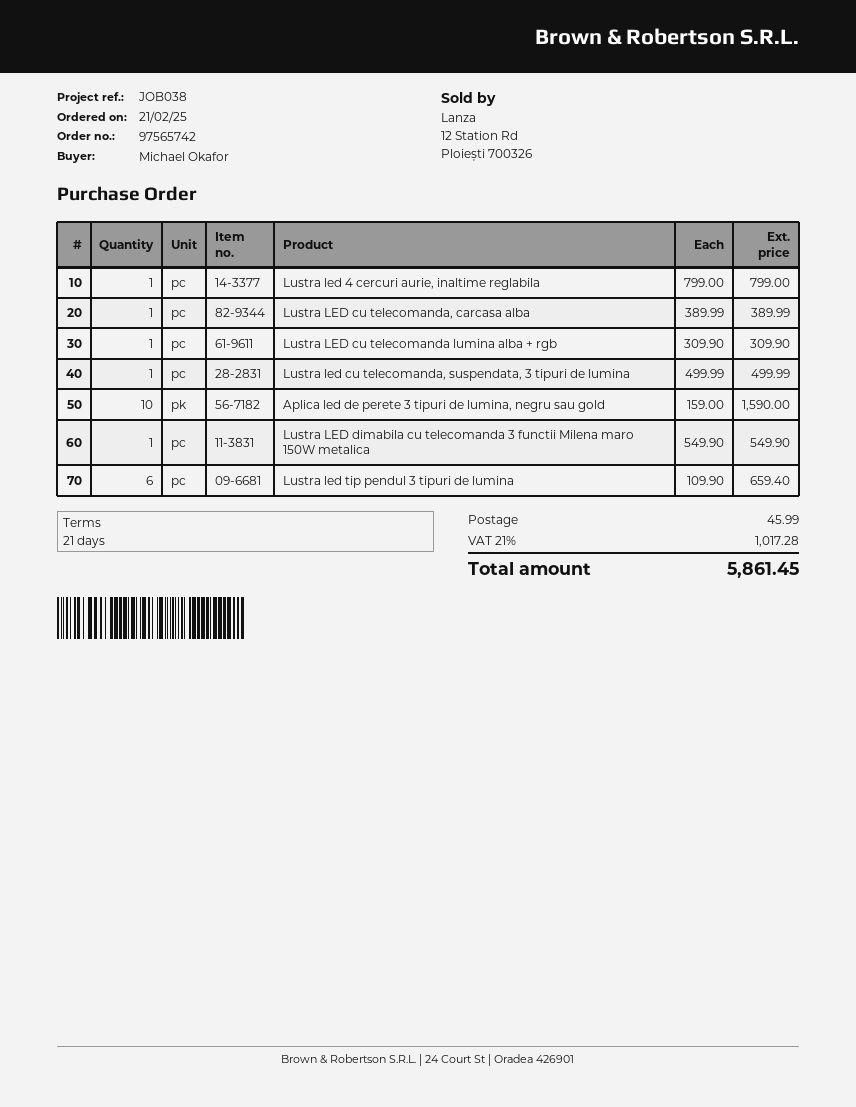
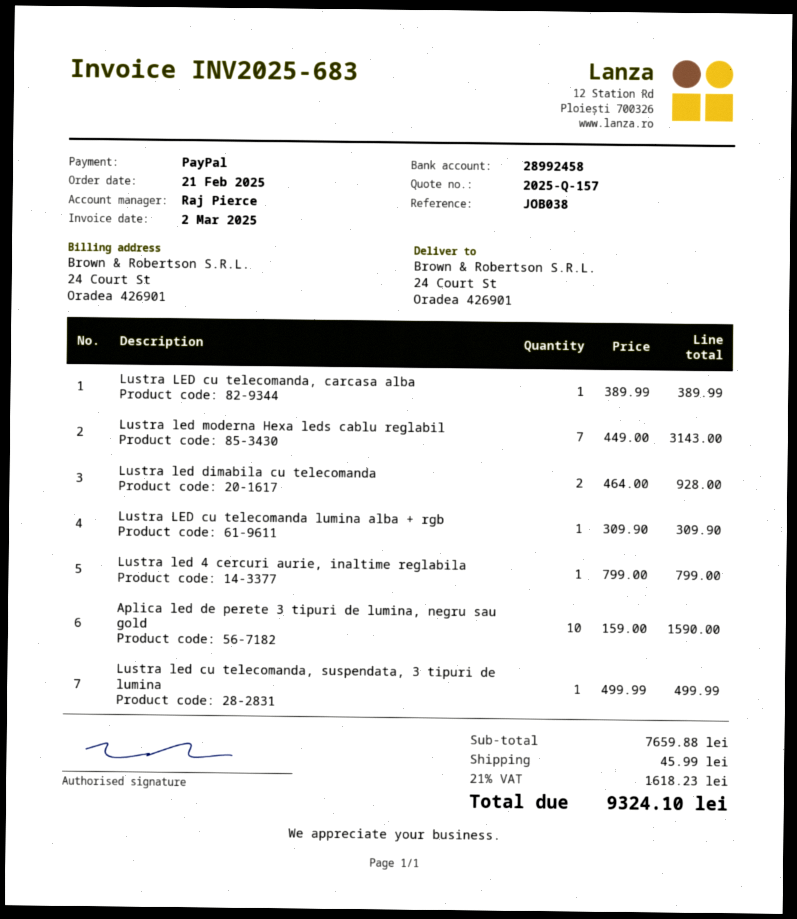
Lustra LED dimabila cu telecomanda 3 functii Milena maro 150W metalica: 1 x 549.90 = 549.90 -> none
Lustra led tip pendul 3 tipuri de lumina: 6 x 109.90 = 659.40 -> none
Lustra led moderna Hexa leds cablu reglabil: none -> 7 x 449.00 = 3143.00
Lustra led dimabila cu telecomanda: none -> 2 x 464.00 = 928.00
tax: 21% = 1017.28 -> 21% = 1618.23
total: 5861.45 -> 9324.10

